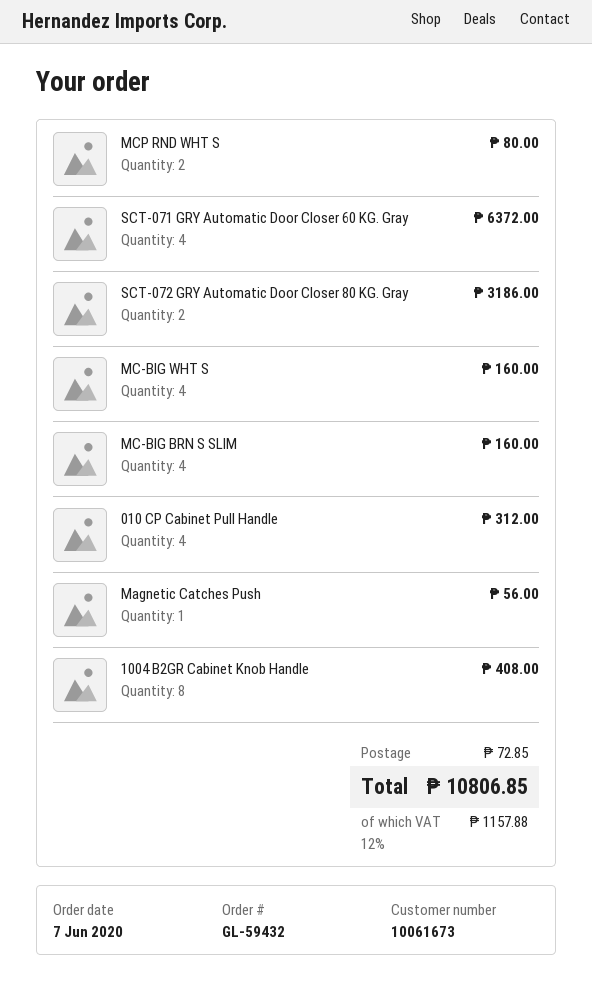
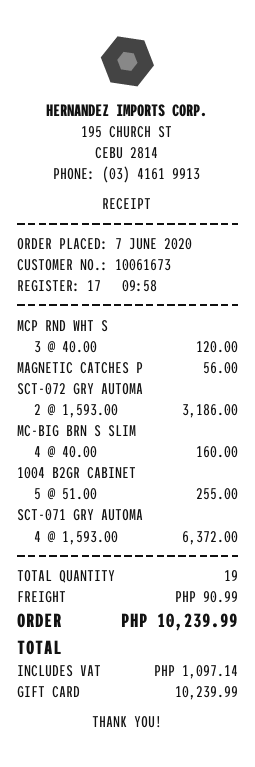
MCP RND WHT S: 2 for 80.00 -> 3 for 120.00
MC-BIG WHT S: 4 for 160.00 -> none
010 CP Cabinet Pull Handle: 4 for 312.00 -> none
1004 B2GR Cabinet Knob Handle: 8 for 408.00 -> 5 for 255.00
shipping: 72.85 -> 90.99
tax: 1157.88 -> 1097.14
total: 10806.85 -> 10239.99

